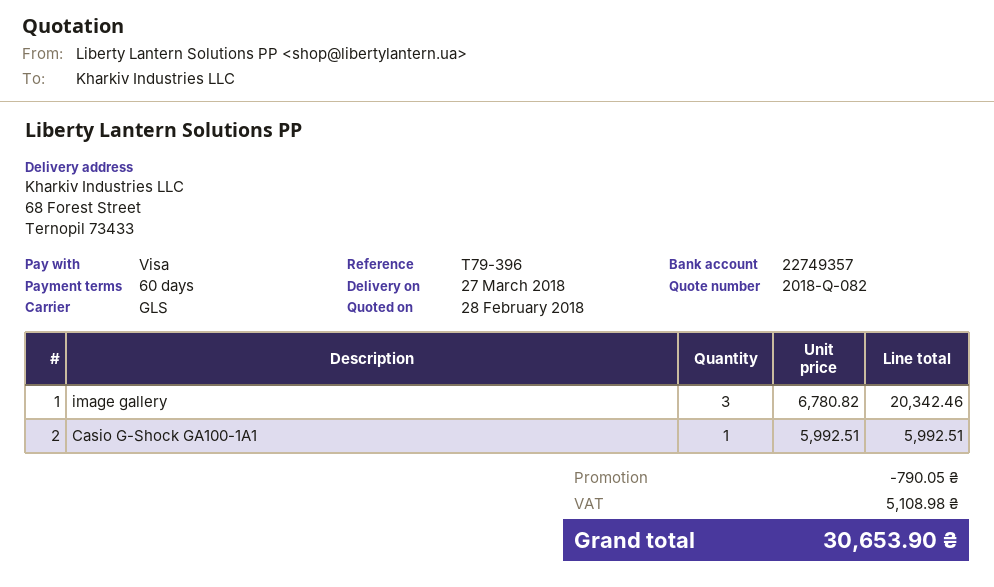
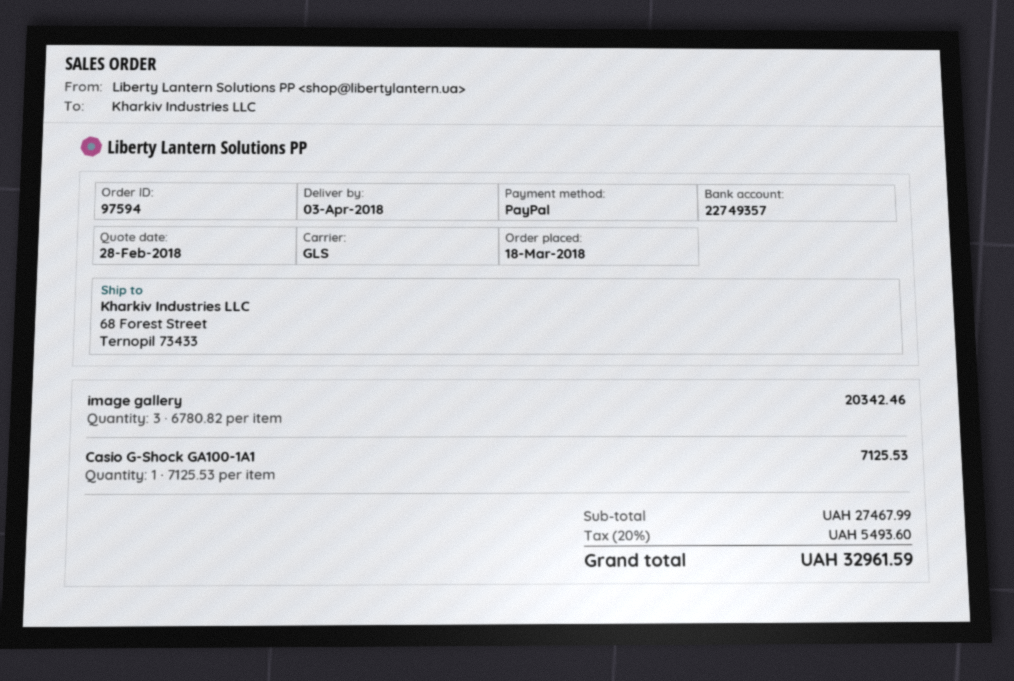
delivery date: 2018-03-27 -> 2018-04-03
payment method: Visa -> PayPal
Casio G-Shock GA100-1A1: 1 x 5992.51 = 5992.51 -> 1 x 7125.53 = 7125.53
discount: 790.05 -> none
tax: 5108.98 -> 5493.60
total: 30653.90 -> 32961.59

